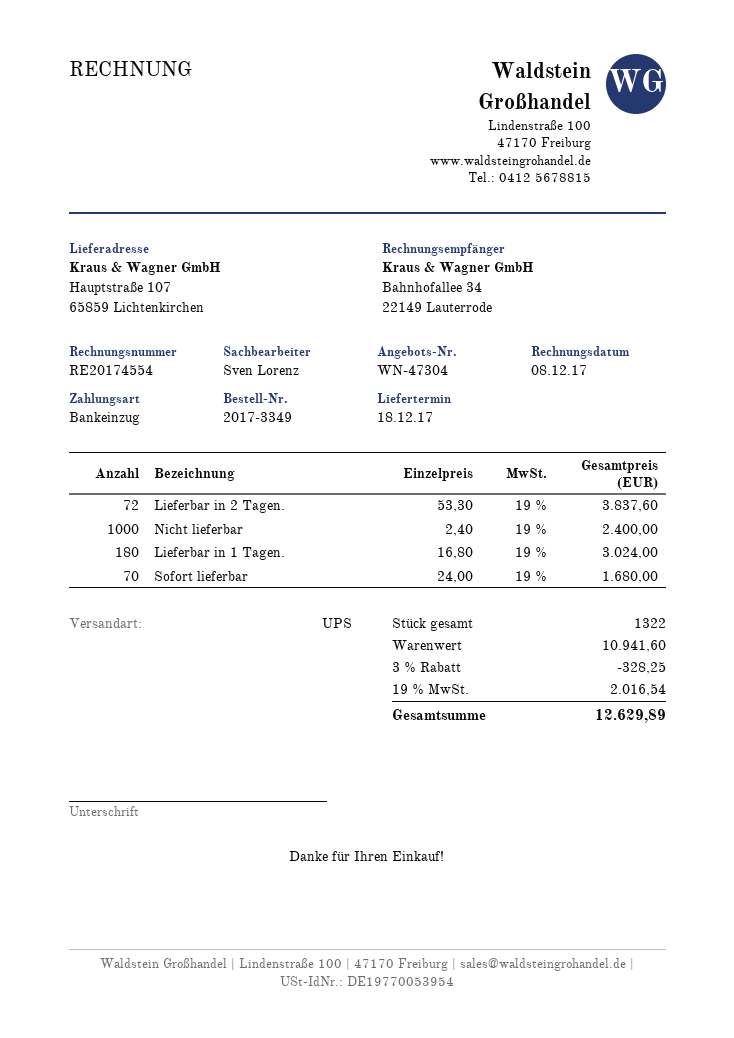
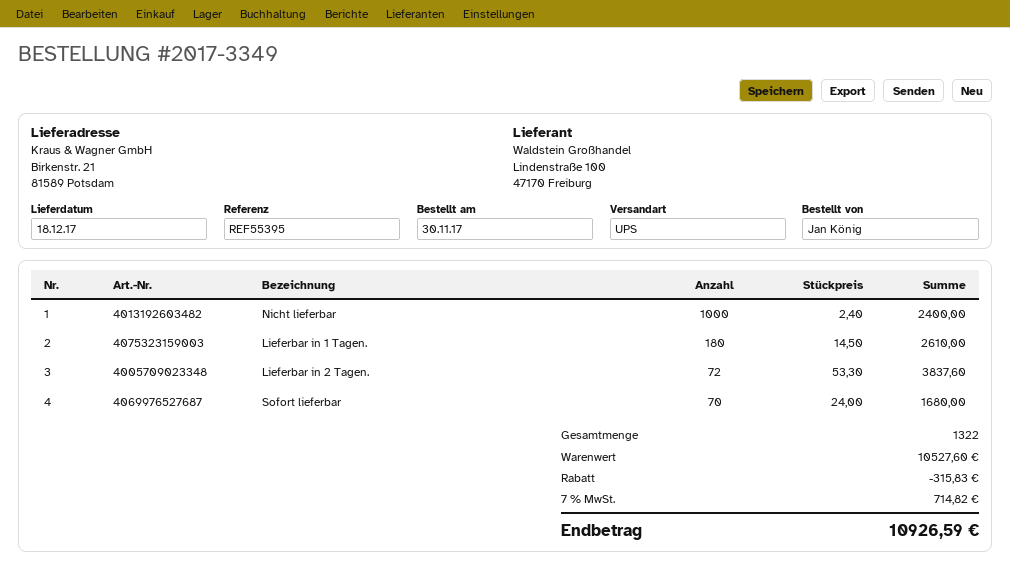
ship to: Hauptstraße 107, 65859 Lichtenkirchen -> Birkenstr. 21, 81589 Potsdam
Lieferbar in 1 Tagen.: 180 x 16.80 = 3024.00 -> 180 x 14.50 = 2610.00
subtotal: 10941.60 -> 10527.60
discount: 328.25 -> 315.83
tax: 19% = 2016.54 -> 7% = 714.82
total: 12629.89 -> 10926.59

